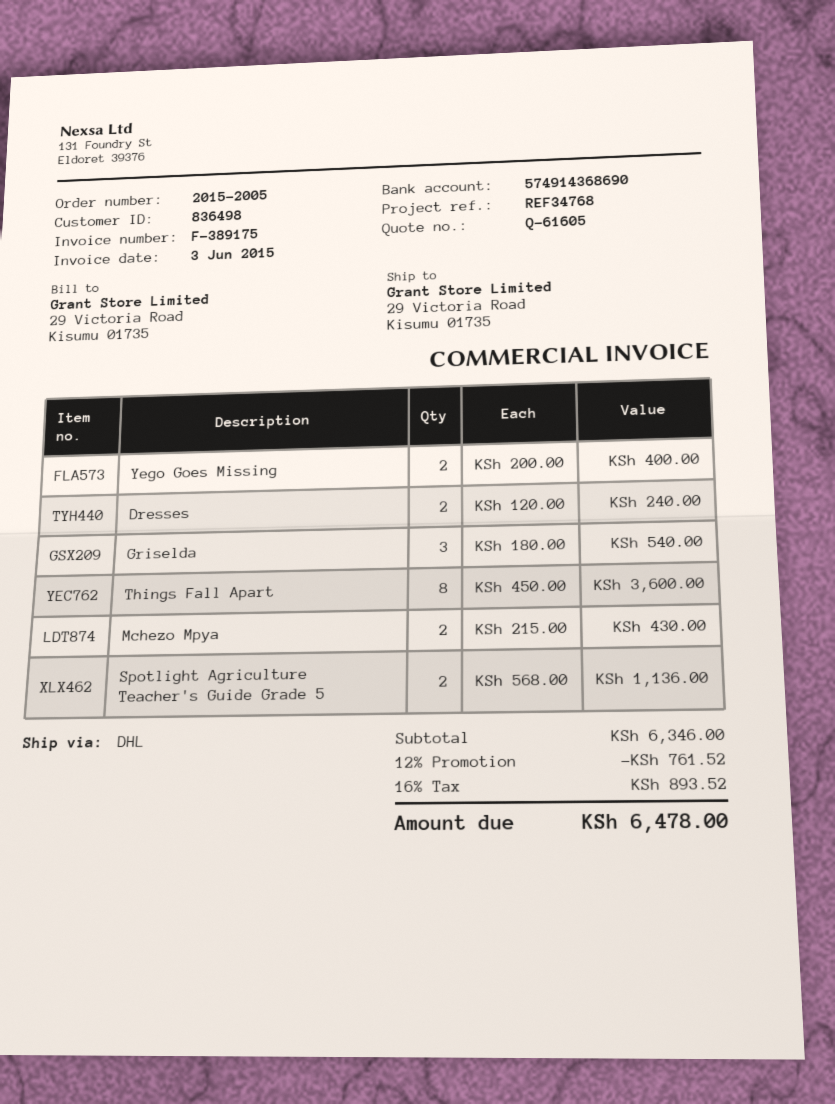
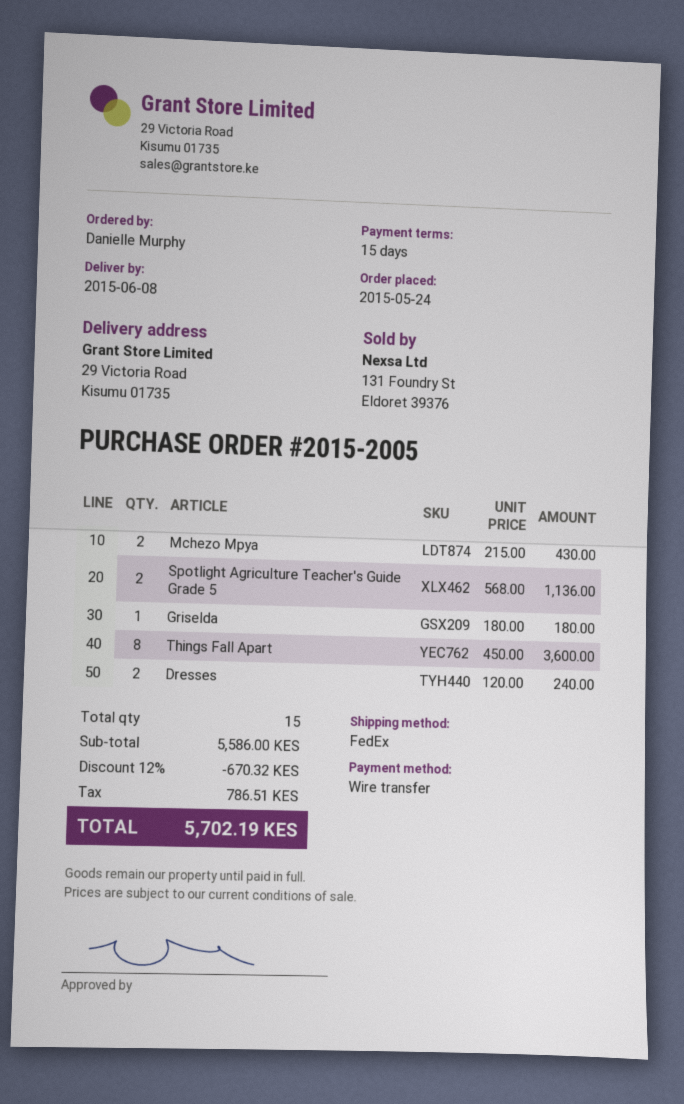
shipping method: DHL -> FedEx
Yego Goes Missing: 2 x 200.00 = 400.00 -> none
Griselda: 3 x 180.00 = 540.00 -> 1 x 180.00 = 180.00
subtotal: 6346.00 -> 5586.00
discount: 12% = 761.52 -> 12% = 670.32
tax: 893.52 -> 786.51
total: 6478.00 -> 5702.19

